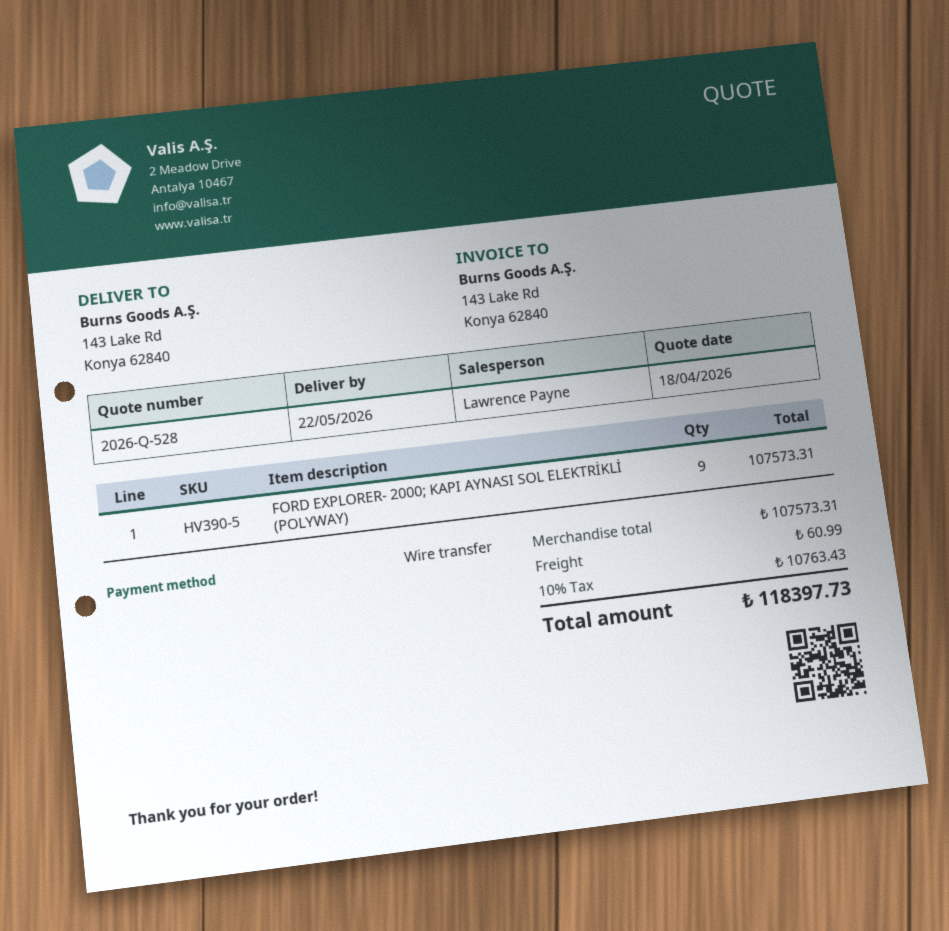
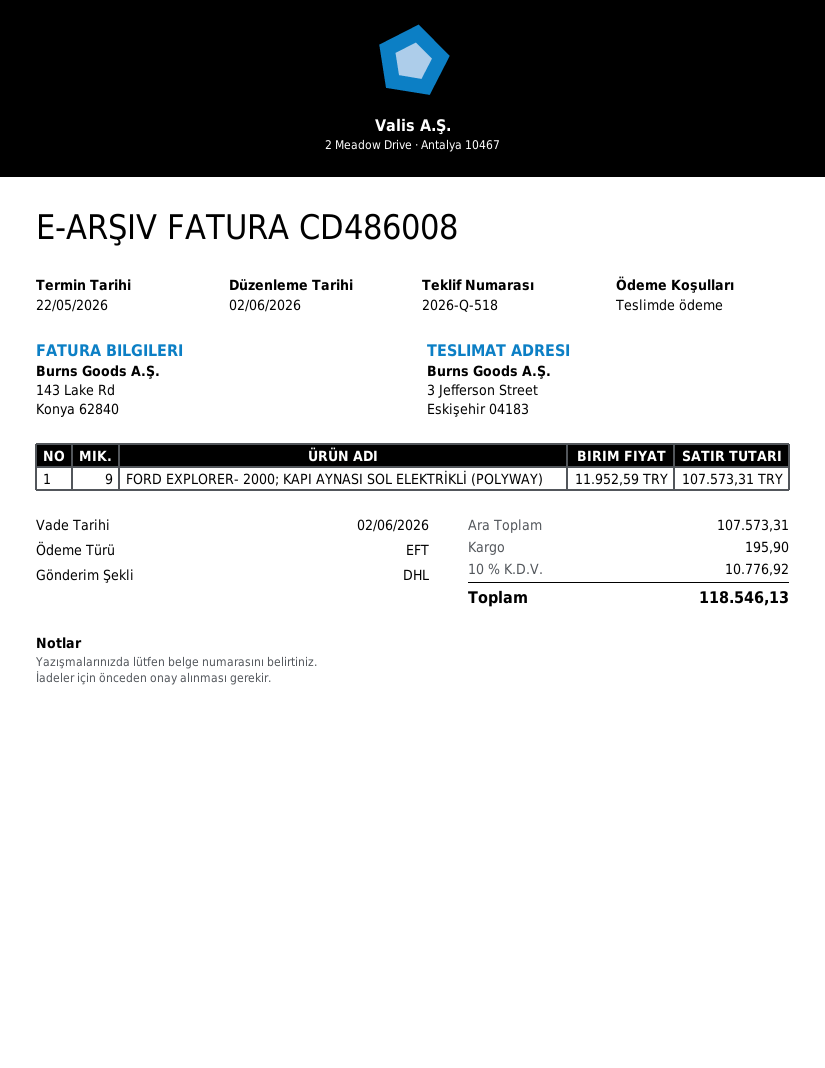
quote number: 2026-Q-528 -> 2026-Q-518
ship to: 143 Lake Rd, Konya 62840 -> 3 Jefferson Street, Eskişehir 04183
shipping: 60.99 -> 195.90
tax: 10% = 10763.43 -> 10% = 10776.92
total: 118397.73 -> 118546.13

